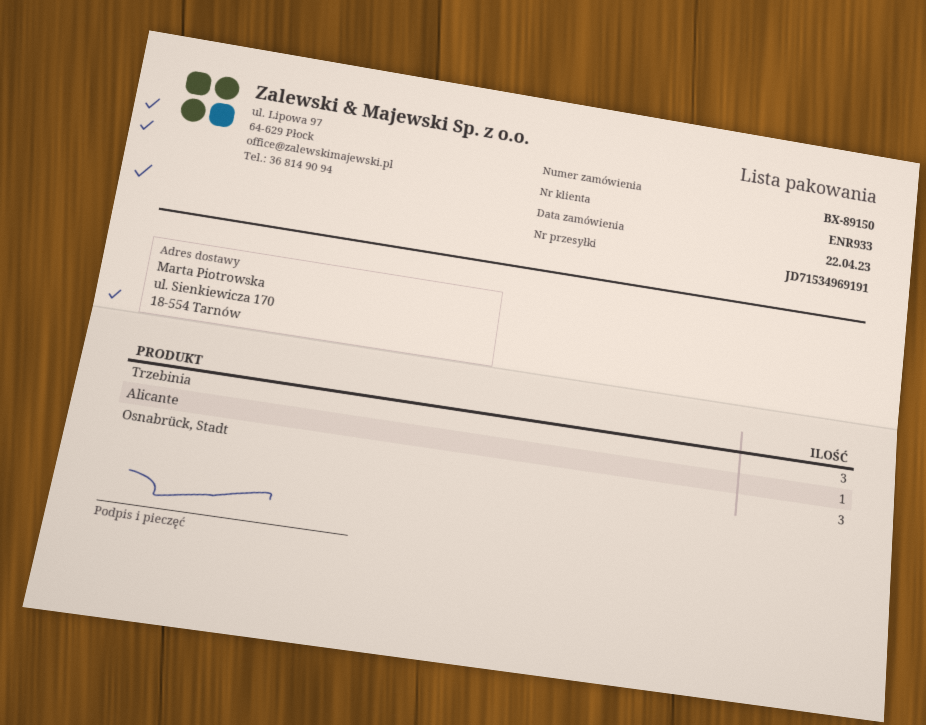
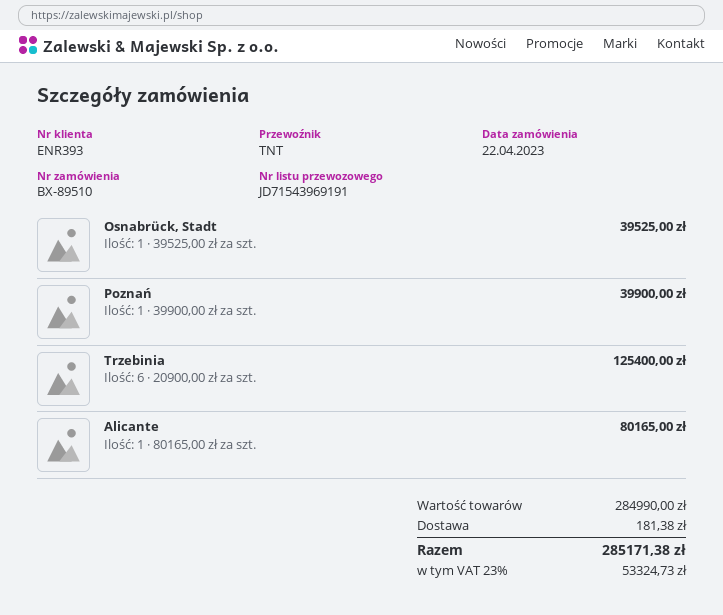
order number: BX-89150 -> BX-89510
customer number: ENR933 -> ENR393
tracking number: JD71534969191 -> JD71543969191
Trzebinia: 3 -> 6
Osnabrück, Stadt: 3 -> 1
Poznań: none -> 1

